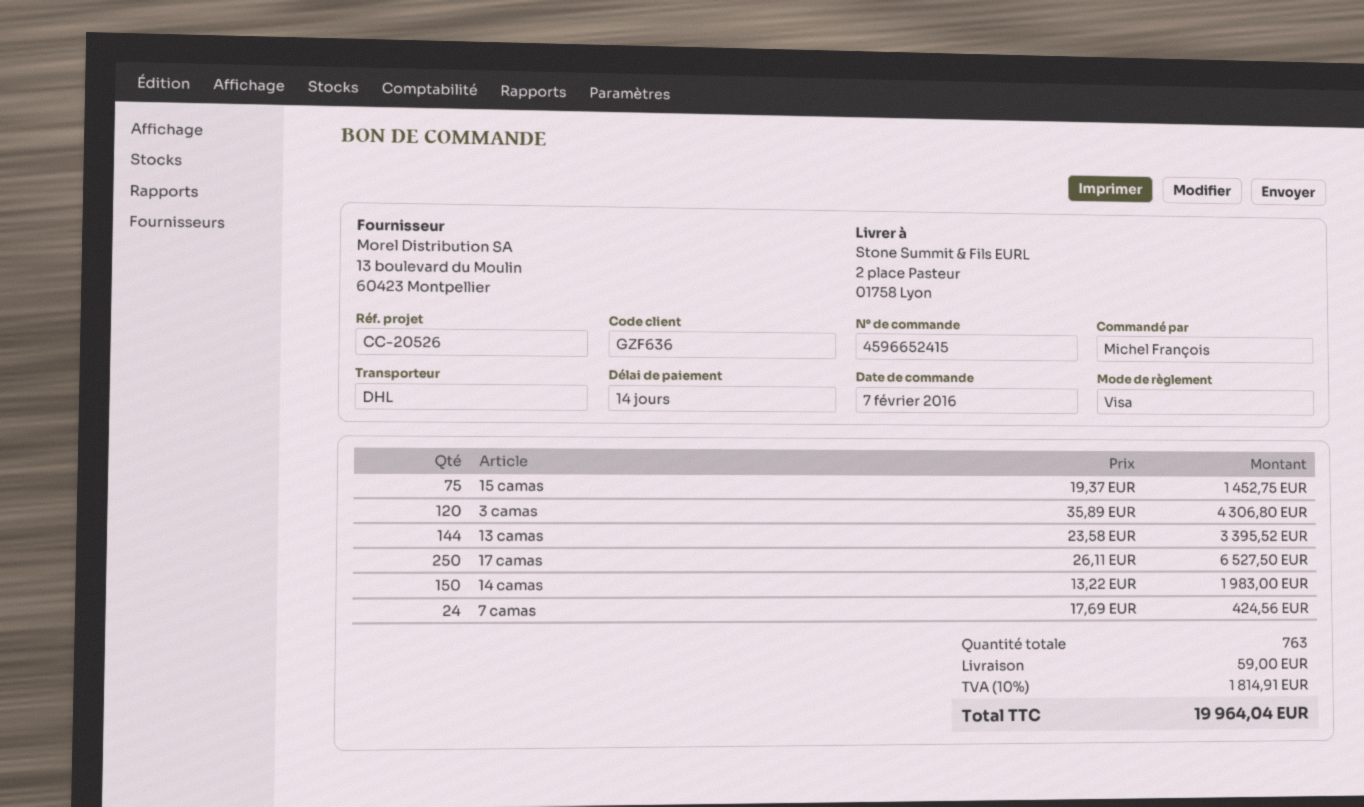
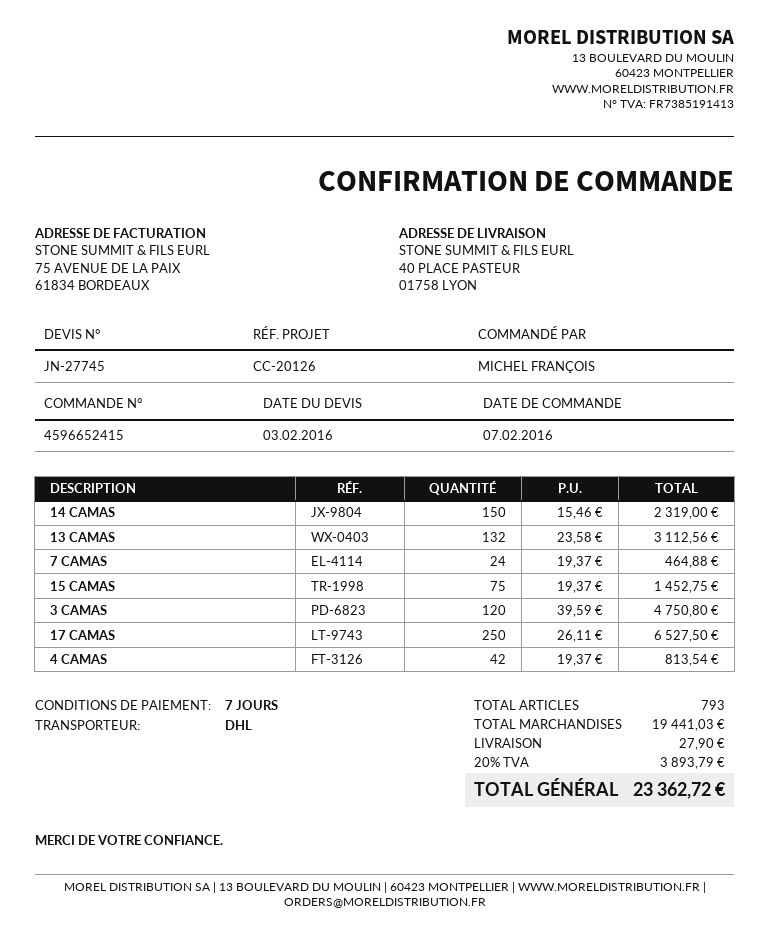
payment terms: 14 days -> 7 days
reference: CC-20526 -> CC-20126
ship to: 2 place Pasteur, 01758 Lyon -> 40 PLACE PASTEUR, 01758 LYON
3 camas: 120 x 35.89 = 4306.80 -> 120 x 39.59 = 4750.80
13 camas: 144 x 23.58 = 3395.52 -> 132 x 23.58 = 3112.56
14 camas: 150 x 13.22 = 1983.00 -> 150 x 15.46 = 2319.00
7 camas: 24 x 17.69 = 424.56 -> 24 x 19.37 = 464.88
4 CAMAS: none -> 42 x 19.37 = 813.54
total quantity: 763 -> 793
shipping: 59.00 -> 27.90
tax: 10% = 1814.91 -> 20% = 3893.79
total: 19964.04 -> 23362.72

